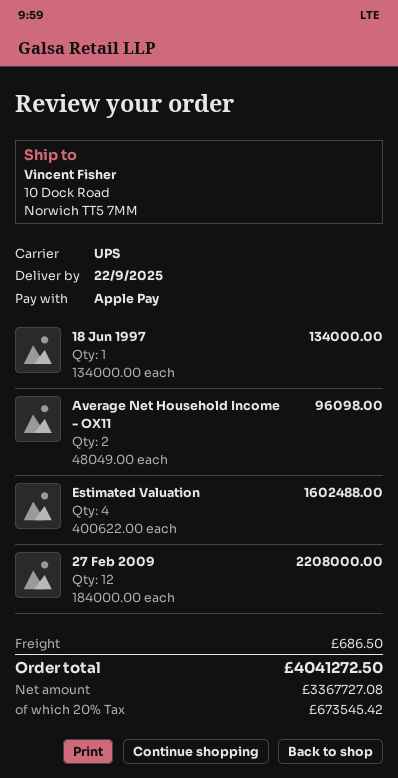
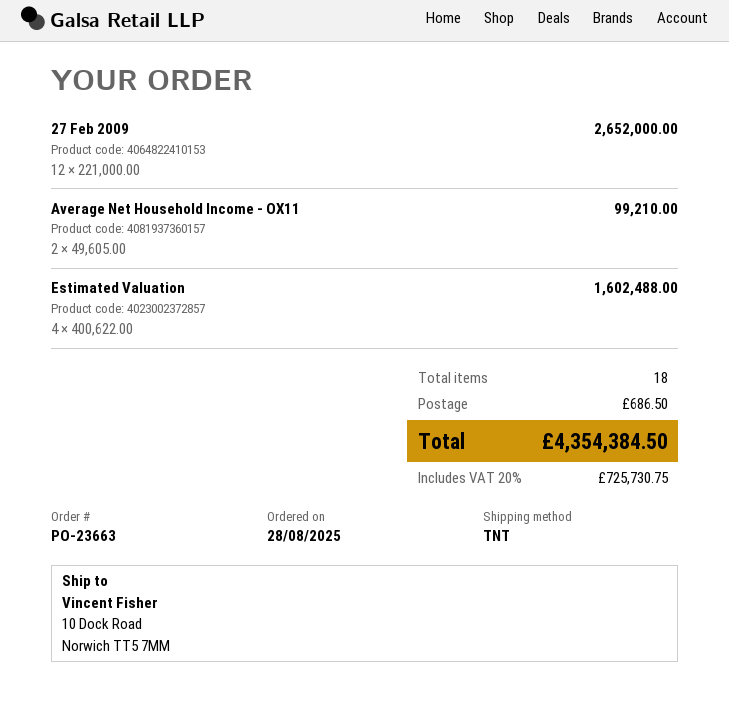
shipping method: UPS -> TNT
18 Jun 1997: 1 x 134000.00 = 134000.00 -> none
Average Net Household Income - OX11: 2 x 48049.00 = 96098.00 -> 2 x 49605.00 = 99210.00
27 Feb 2009: 12 x 184000.00 = 2208000.00 -> 12 x 221000.00 = 2652000.00
tax: 20% = 673545.42 -> 20% = 725730.75
total: 4041272.50 -> 4354384.50

